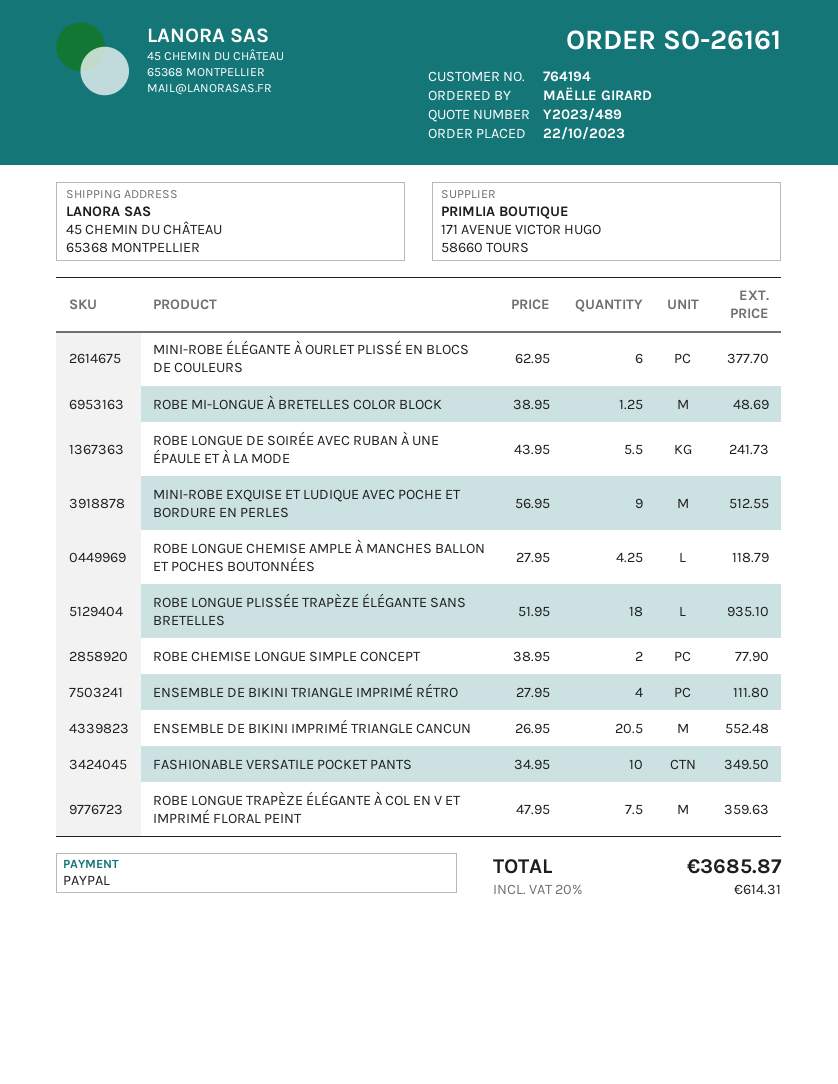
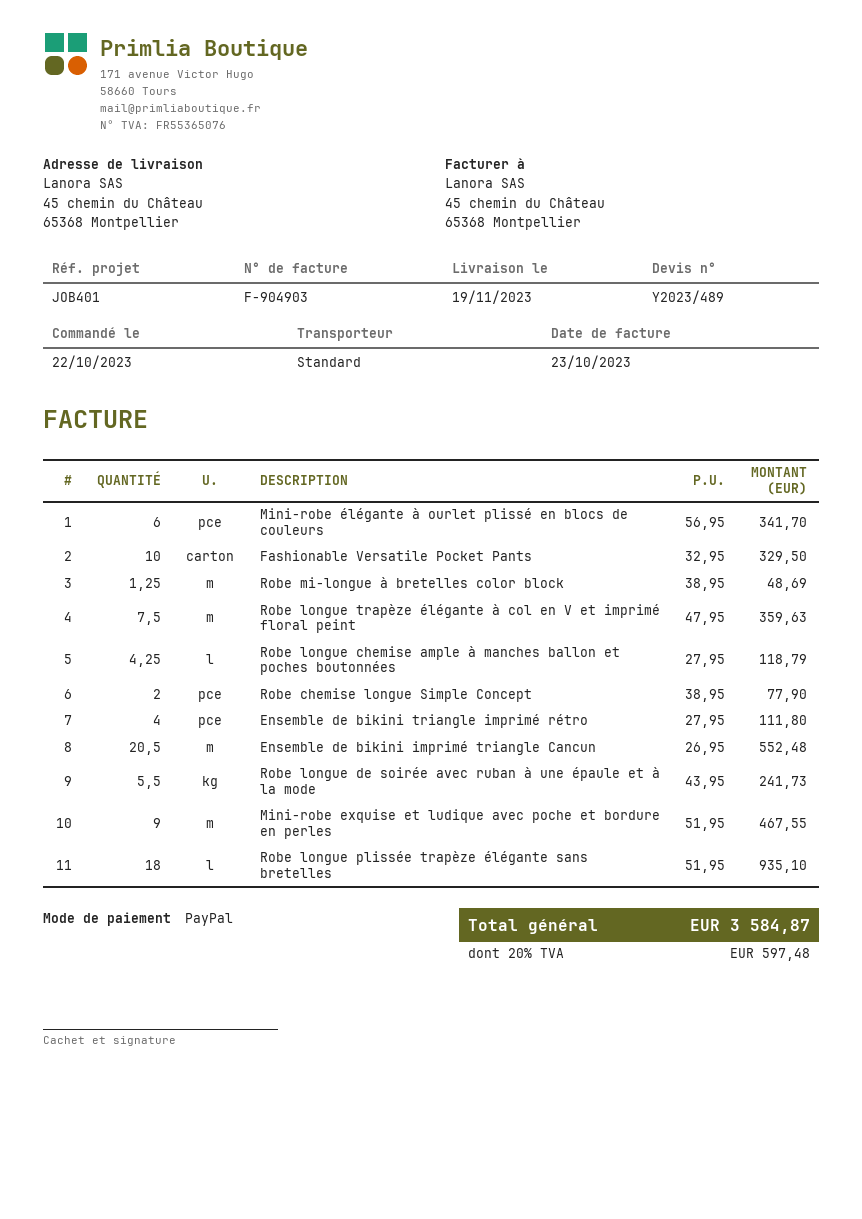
MINI-ROBE ÉLÉGANTE À OURLET PLISSÉ EN BLOCS DE COULEURS: 6 x 62.95 = 377.70 -> 6 x 56.95 = 341.70
MINI-ROBE EXQUISE ET LUDIQUE AVEC POCHE ET BORDURE EN PERLES: 9 x 56.95 = 512.55 -> 9 x 51.95 = 467.55
FASHIONABLE VERSATILE POCKET PANTS: 10 x 34.95 = 349.50 -> 10 x 32.95 = 329.50
tax: 20% = 614.31 -> 20% = 597.48
total: 3685.87 -> 3584.87

